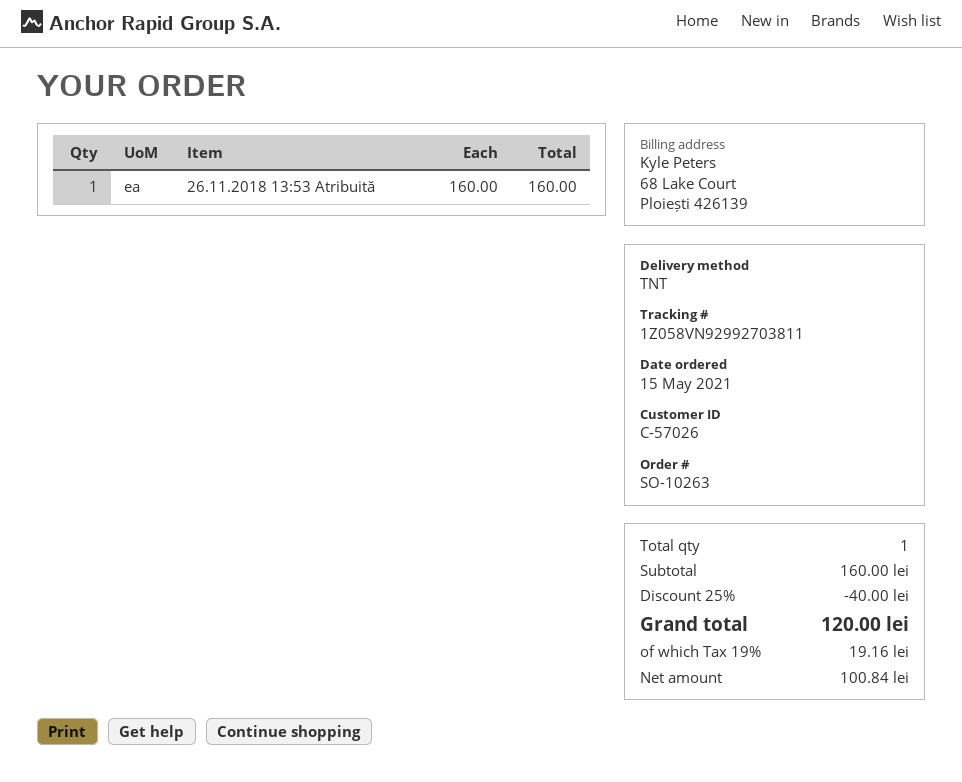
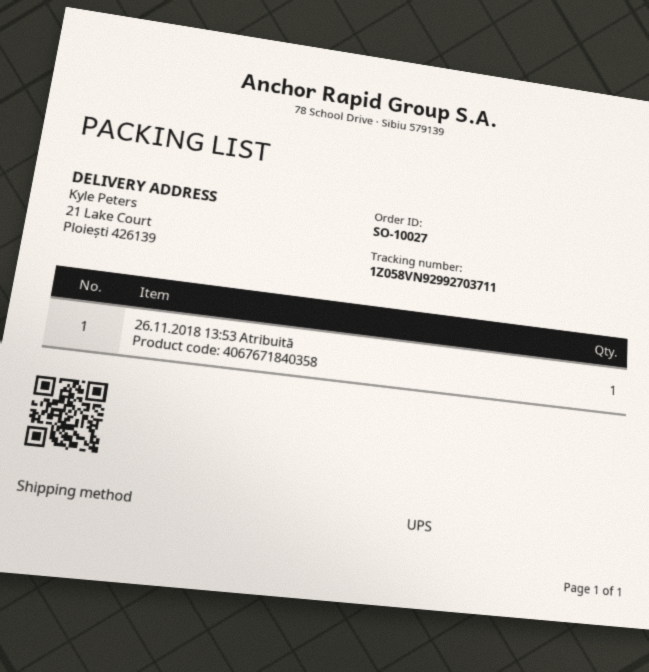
order number: SO-10263 -> SO-10027
shipping method: TNT -> UPS
tracking number: 1Z058VN92992703811 -> 1Z058VN92992703711

